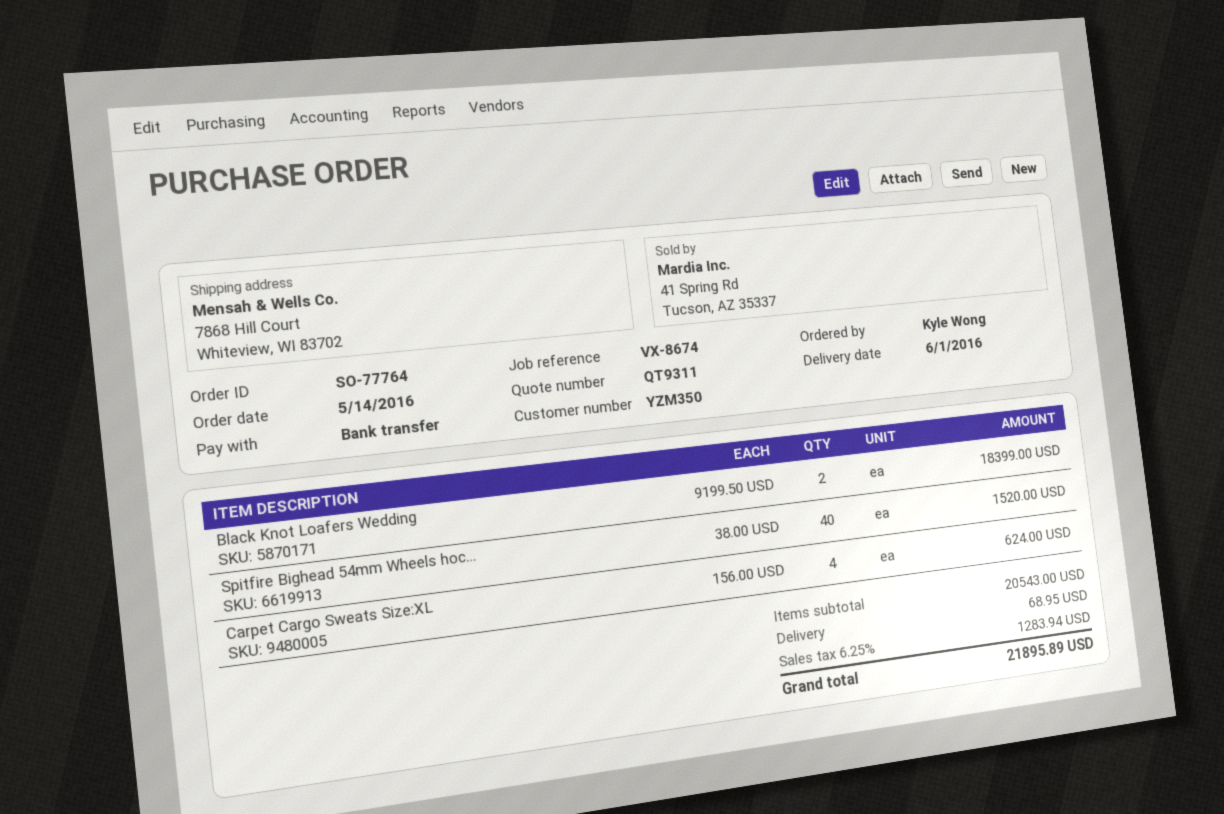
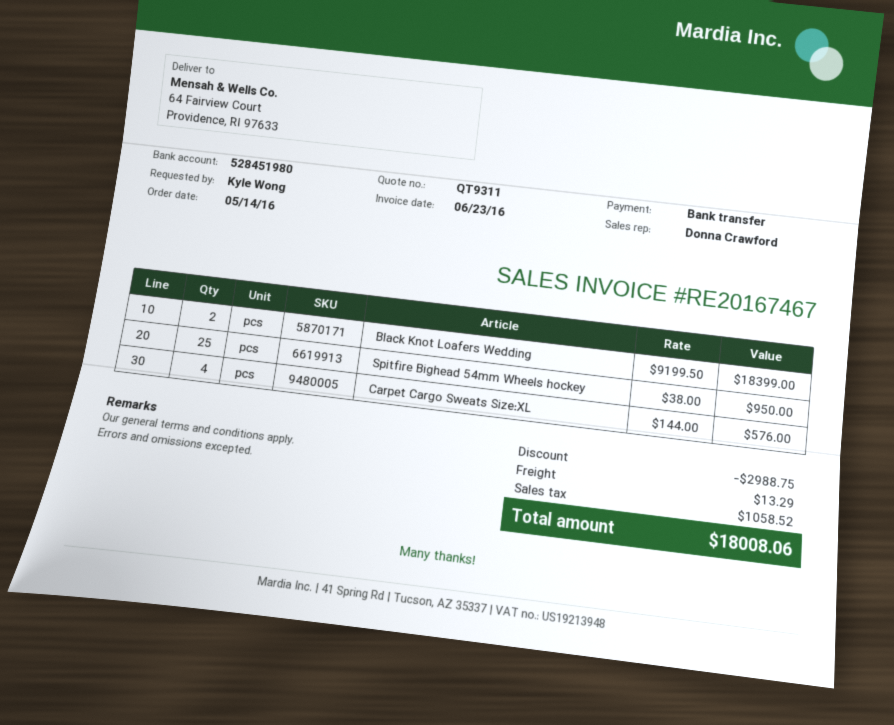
ship to: 7868 Hill Court, Whiteview, WI 83702 -> 64 Fairview Court, Providence, RI 97633
Spitfire Bighead 54mm Wheels hoc...: 40 x 38.00 = 1520.00 -> 25 x 38.00 = 950.00
Carpet Cargo Sweats Size:XL: 4 x 156.00 = 624.00 -> 4 x 144.00 = 576.00
discount: none -> 2988.75
shipping: 68.95 -> 13.29
tax: 1283.94 -> 1058.52
total: 21895.89 -> 18008.06

